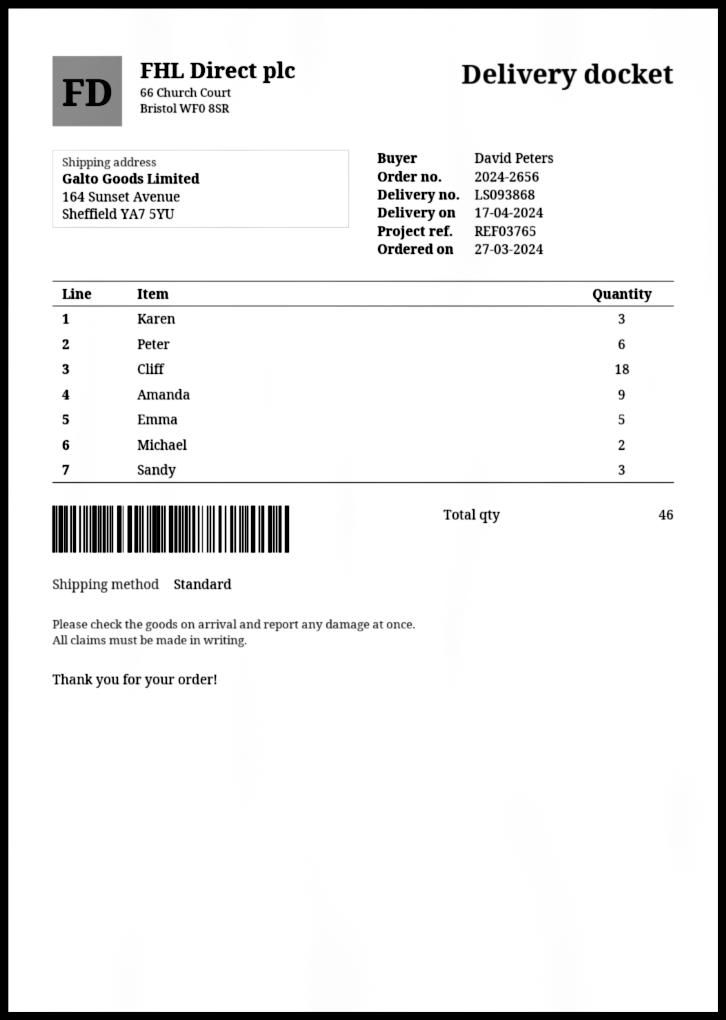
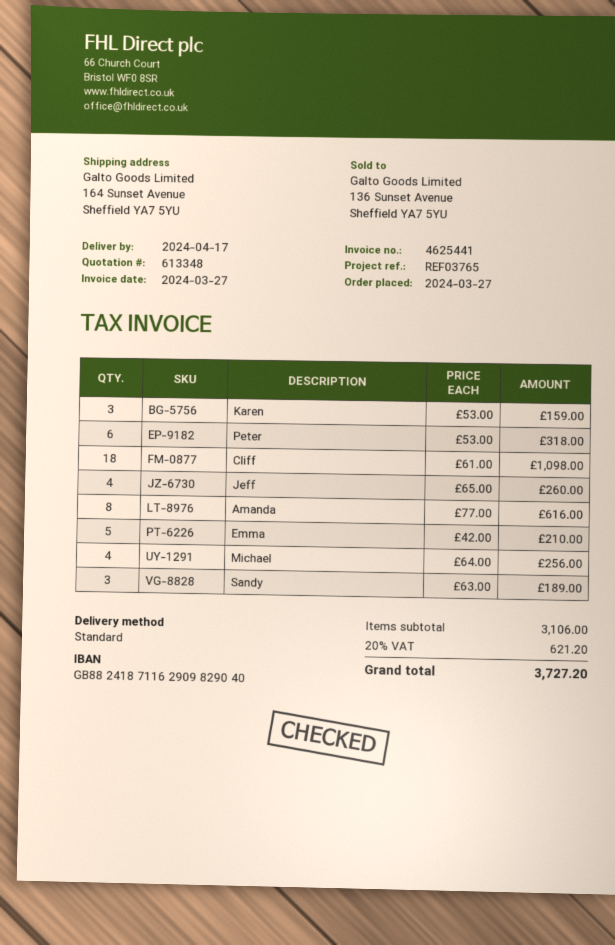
Amanda: 9 -> 8
Michael: 2 -> 4
Jeff: none -> 4

